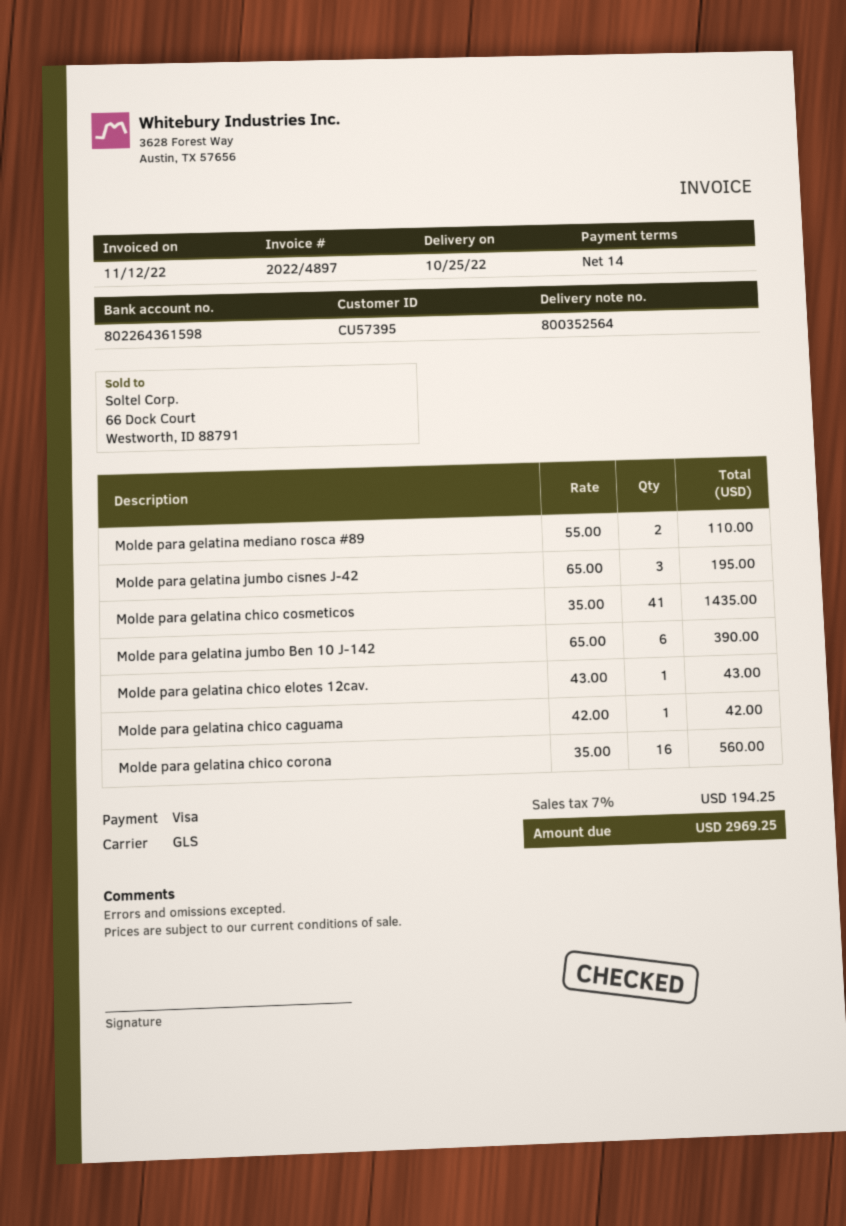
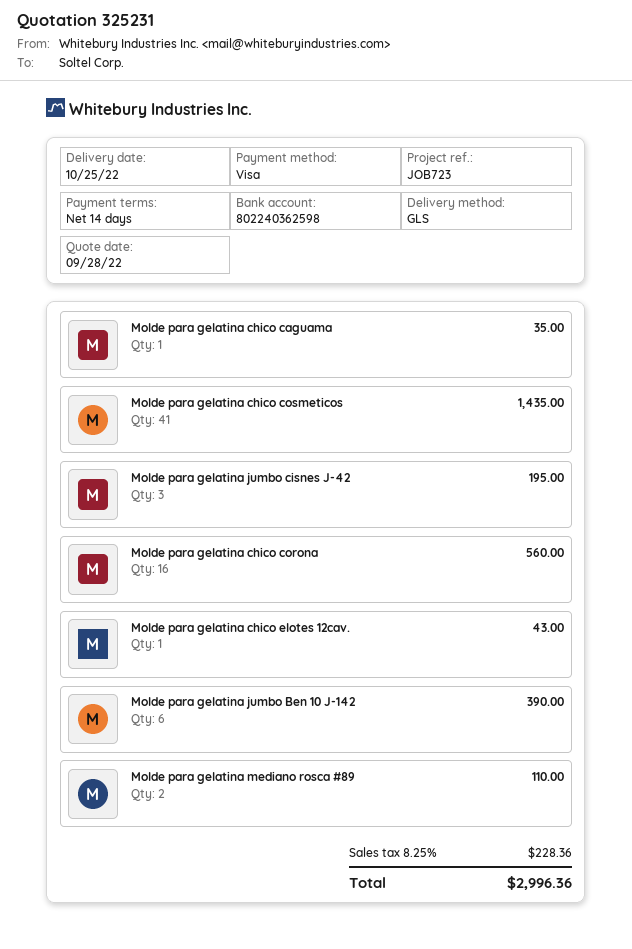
bank account: 802264361598 -> 802240362598
Molde para gelatina chico caguama: 1 for 42.00 -> 1 for 35.00
tax: 7% = 194.25 -> 8.25% = 228.36
total: 2969.25 -> 2996.36

